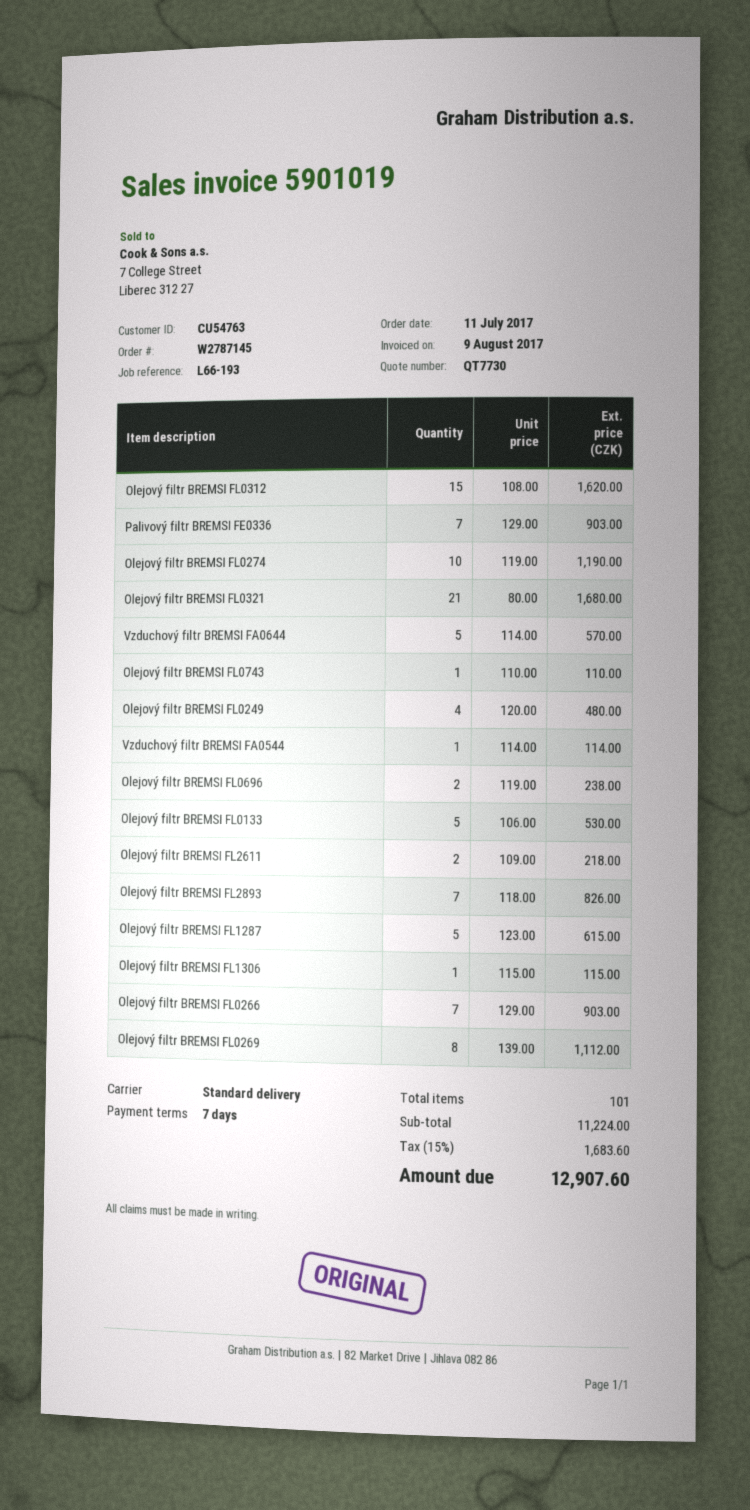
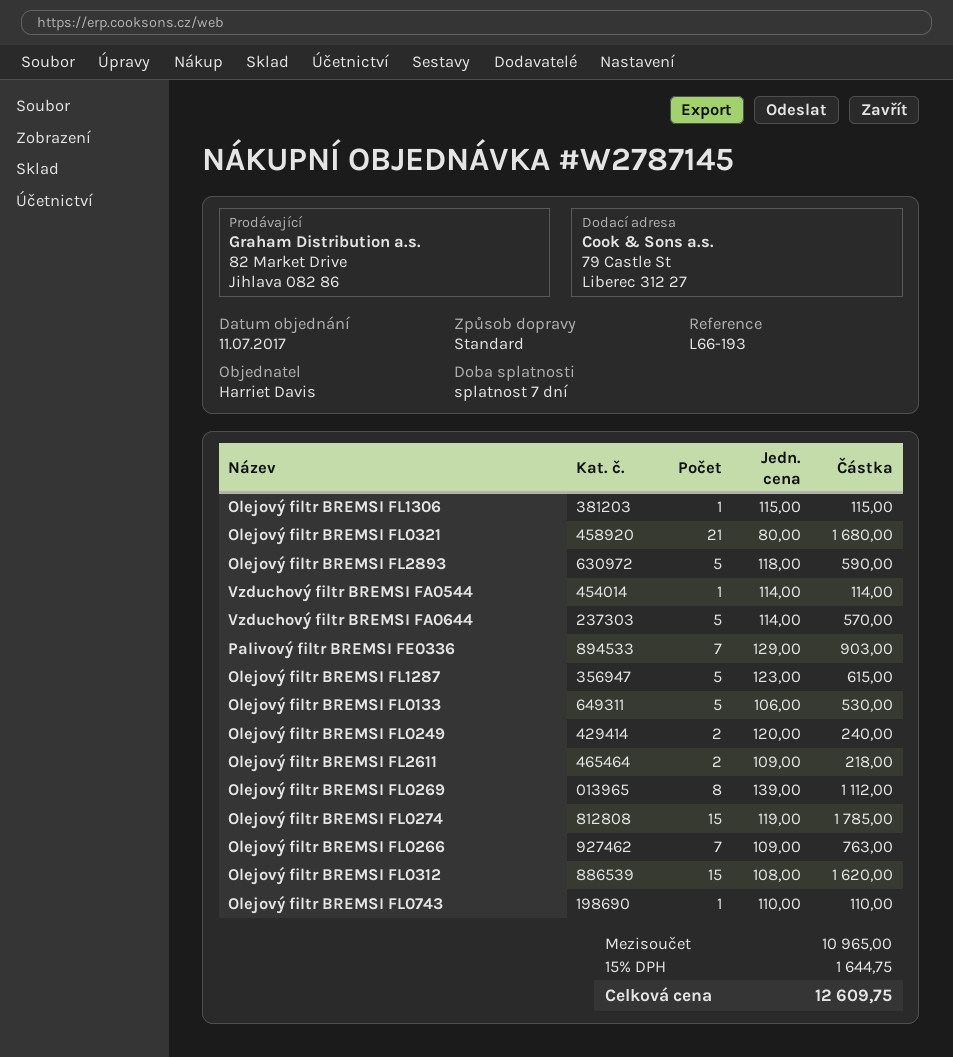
Olejový filtr BREMSI FL0274: 10 x 119.00 = 1190.00 -> 15 x 119.00 = 1785.00
Olejový filtr BREMSI FL0249: 4 x 120.00 = 480.00 -> 2 x 120.00 = 240.00
Olejový filtr BREMSI FL0696: 2 x 119.00 = 238.00 -> none
Olejový filtr BREMSI FL2893: 7 x 118.00 = 826.00 -> 5 x 118.00 = 590.00
Olejový filtr BREMSI FL0266: 7 x 129.00 = 903.00 -> 7 x 109.00 = 763.00
subtotal: 11224.00 -> 10965.00
tax: 15% = 1683.60 -> 15% = 1644.75
total: 12907.60 -> 12609.75

